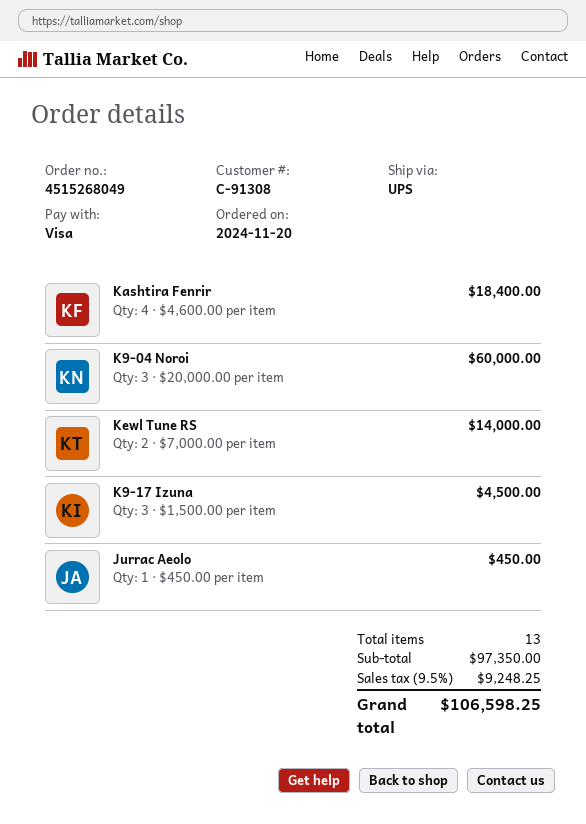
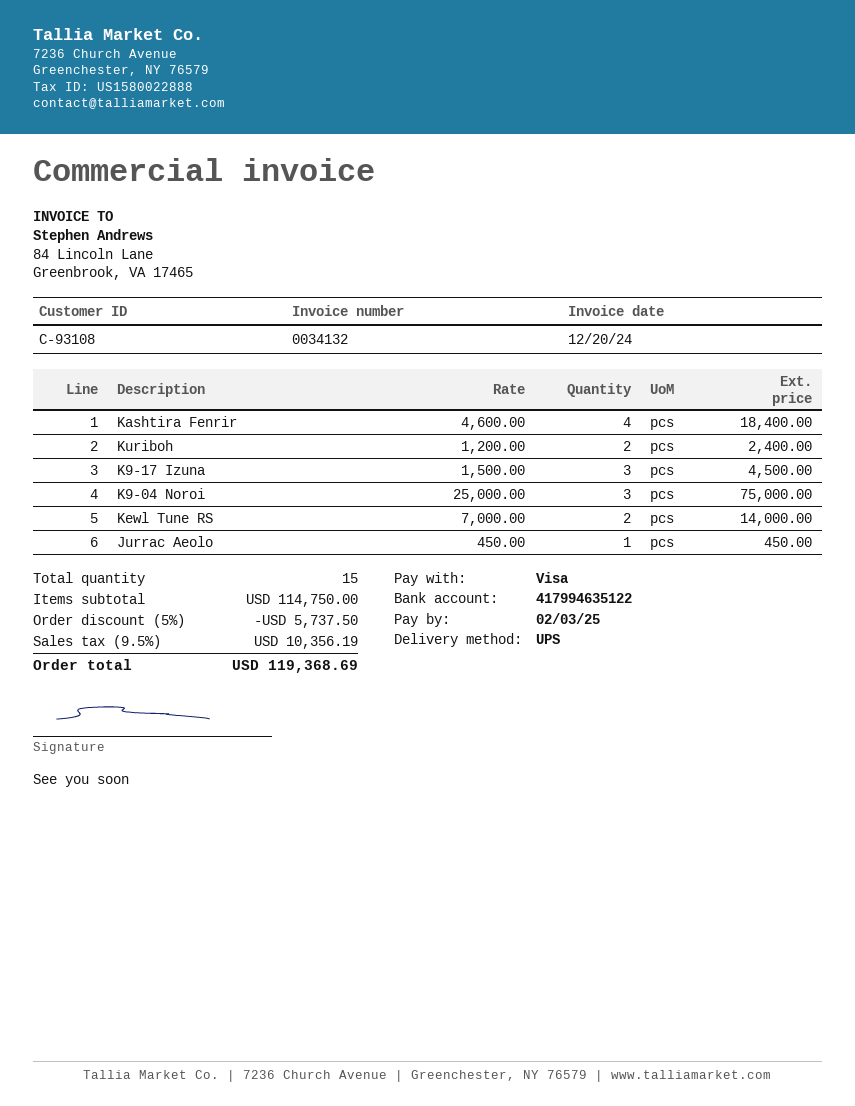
customer number: C-91308 -> C-93108
K9-04 Noroi: 3 x 20000.00 = 60000.00 -> 3 x 25000.00 = 75000.00
Kuriboh: none -> 2 x 1200.00 = 2400.00
total quantity: 13 -> 15
subtotal: 97350.00 -> 114750.00
discount: none -> 5% = 5737.50
tax: 9.5% = 9248.25 -> 9.5% = 10356.19
total: 106598.25 -> 119368.69

